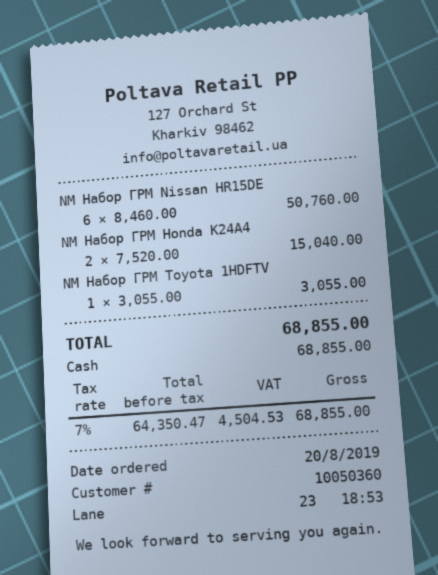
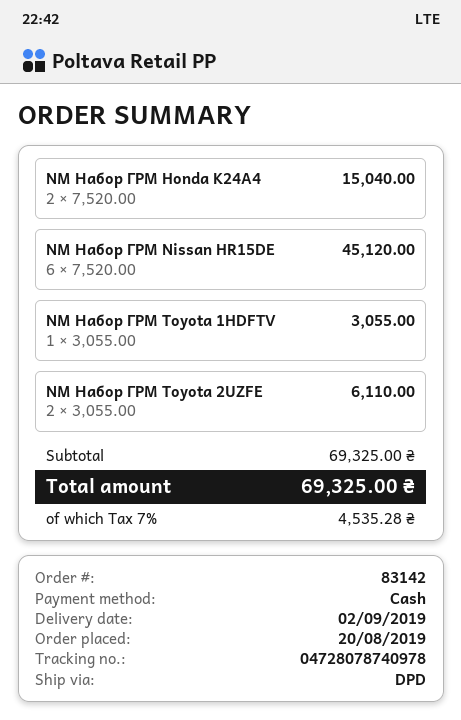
NM Набор ГРМ Nissan HR15DE: 6 x 8460.00 = 50760.00 -> 6 x 7520.00 = 45120.00
NM Набор ГРМ Toyota 2UZFE: none -> 2 x 3055.00 = 6110.00
tax: 7% = 4504.53 -> 7% = 4535.28
total: 68855.00 -> 69325.00

